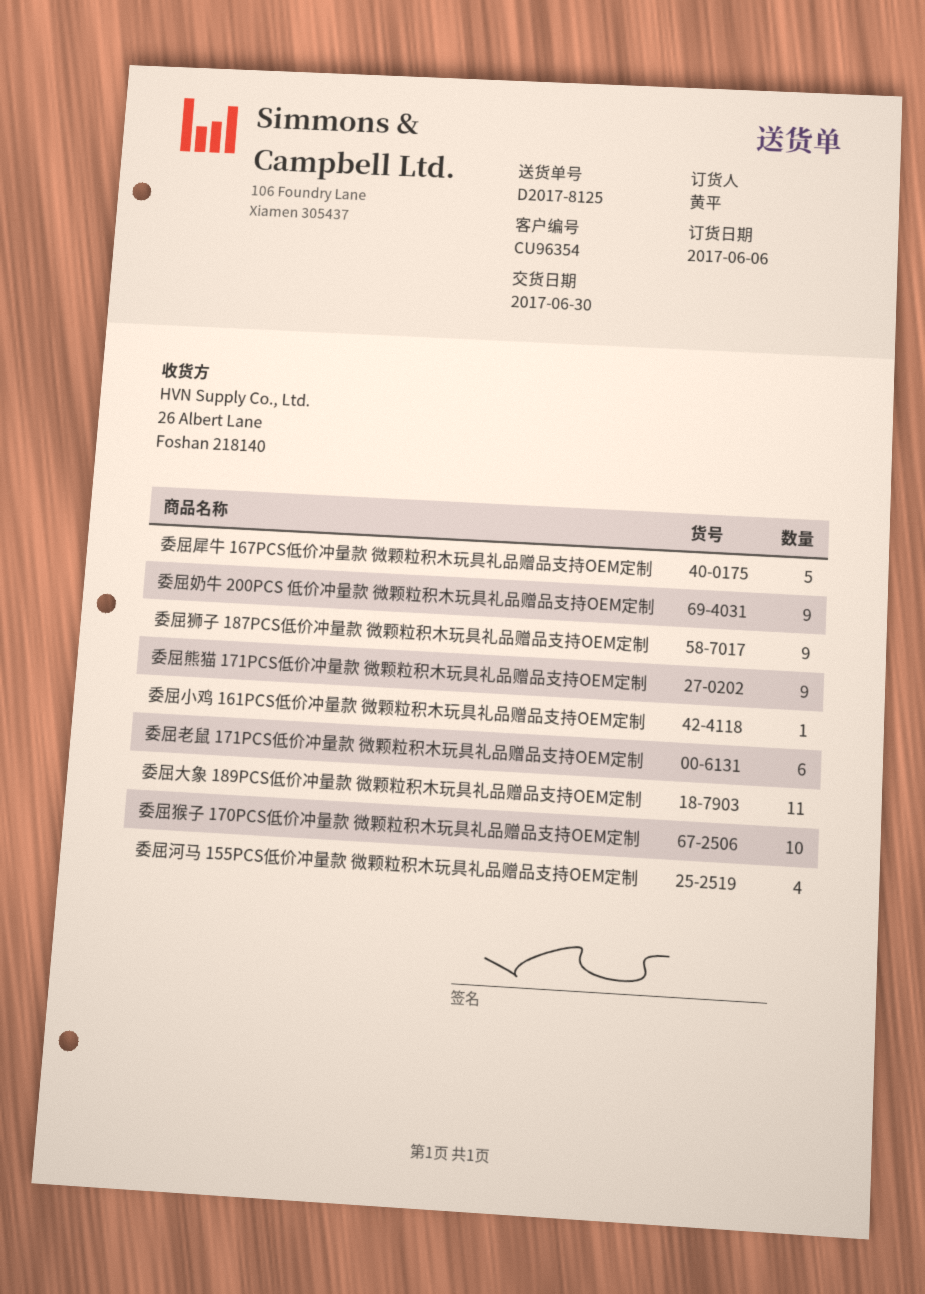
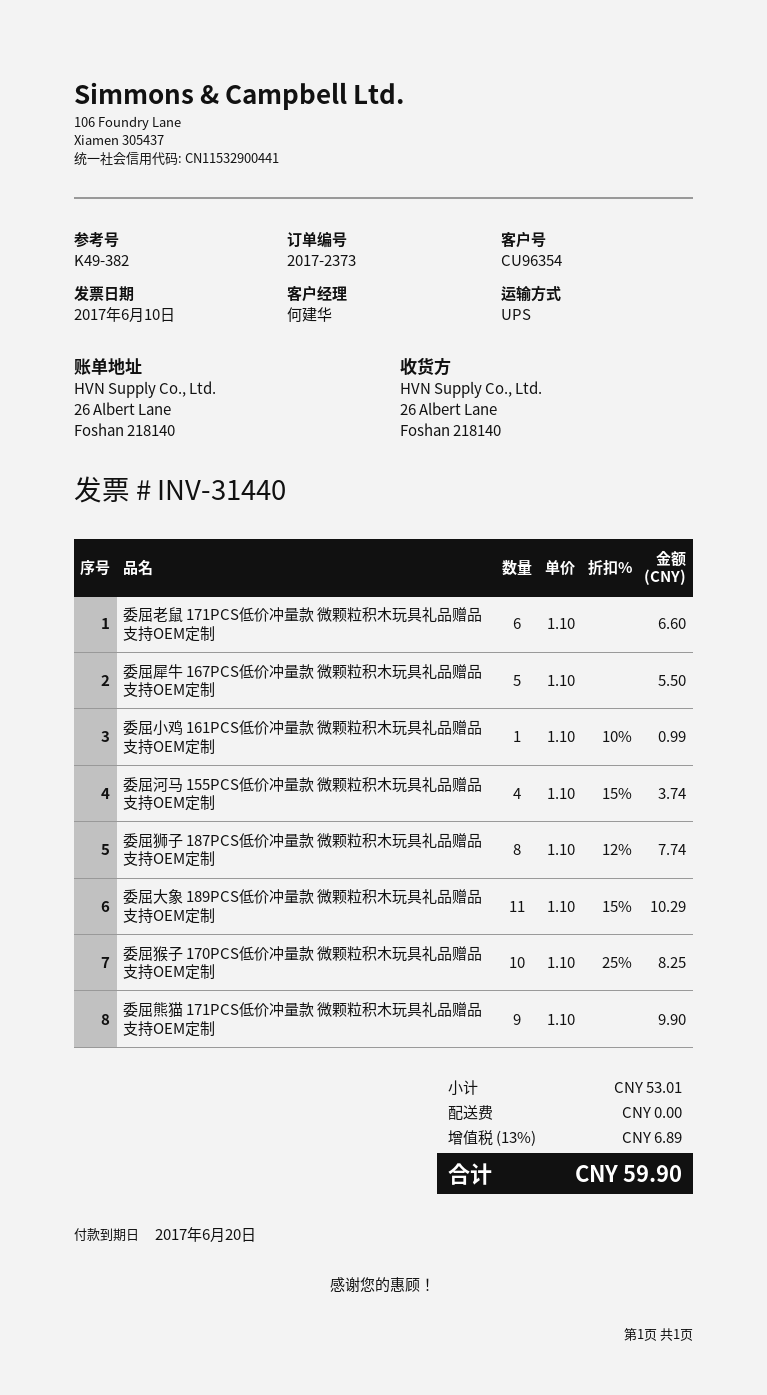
委屈奶牛 200PCS 低价冲量款 微颗粒积木玩具礼品赠品支持OEM定制: 9 -> none
委屈狮子 187PCS低价冲量款 微颗粒积木玩具礼品赠品支持OEM定制: 9 -> 8

